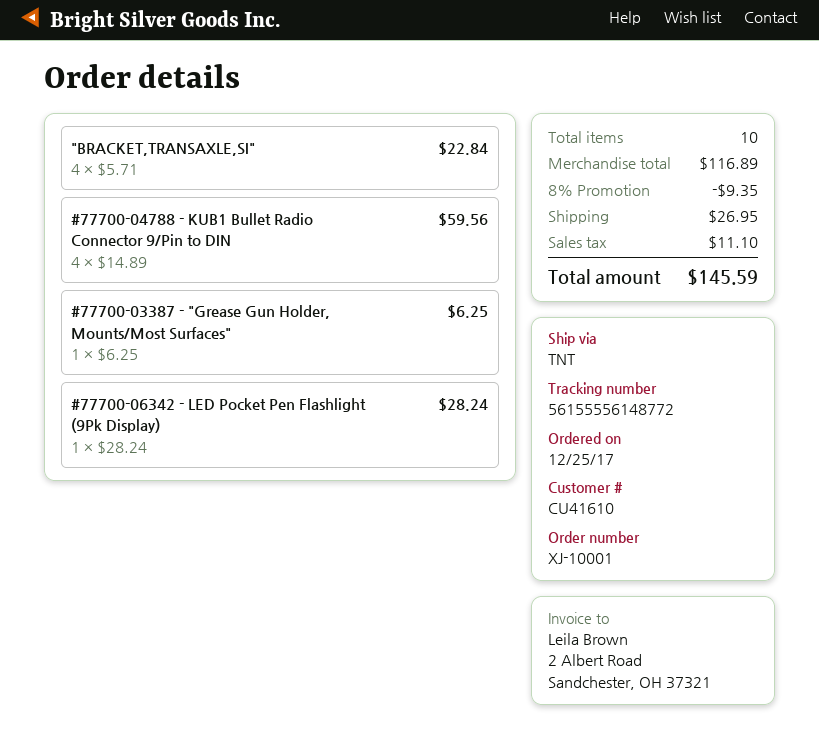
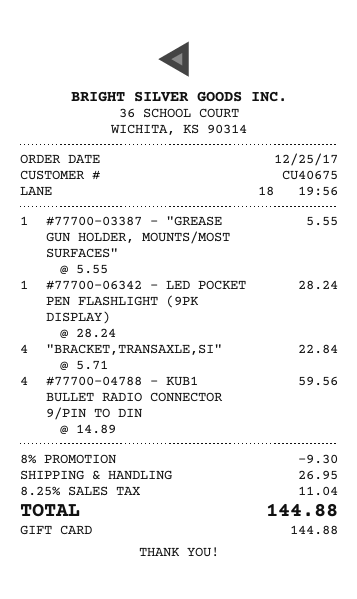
customer number: CU41610 -> CU40675
#77700-03387 - "Grease Gun Holder, Mounts/Most Surfaces": 1 x 6.25 = 6.25 -> 1 x 5.55 = 5.55
discount: 8% = 9.35 -> 8% = 9.30
tax: 11.10 -> 11.04
total: 145.59 -> 144.88

